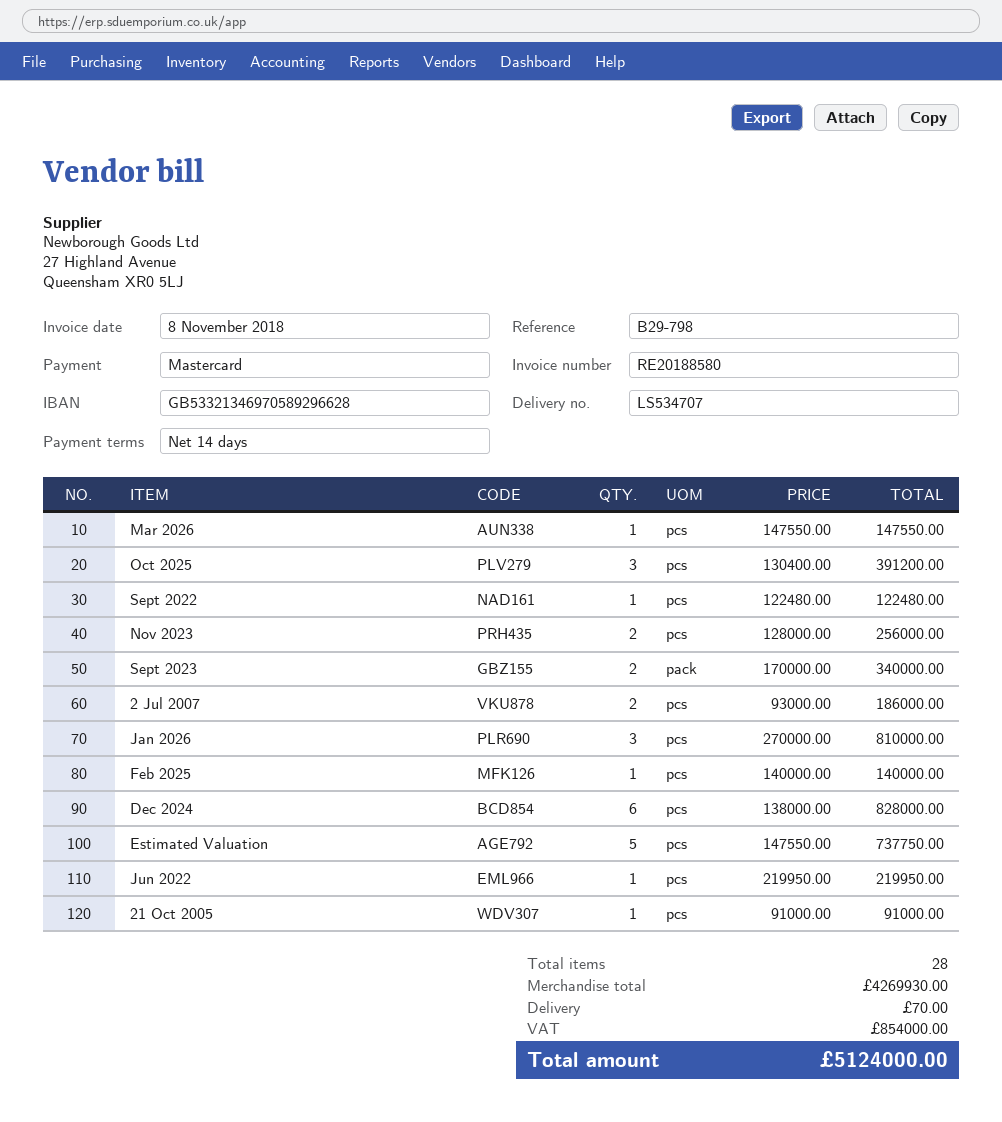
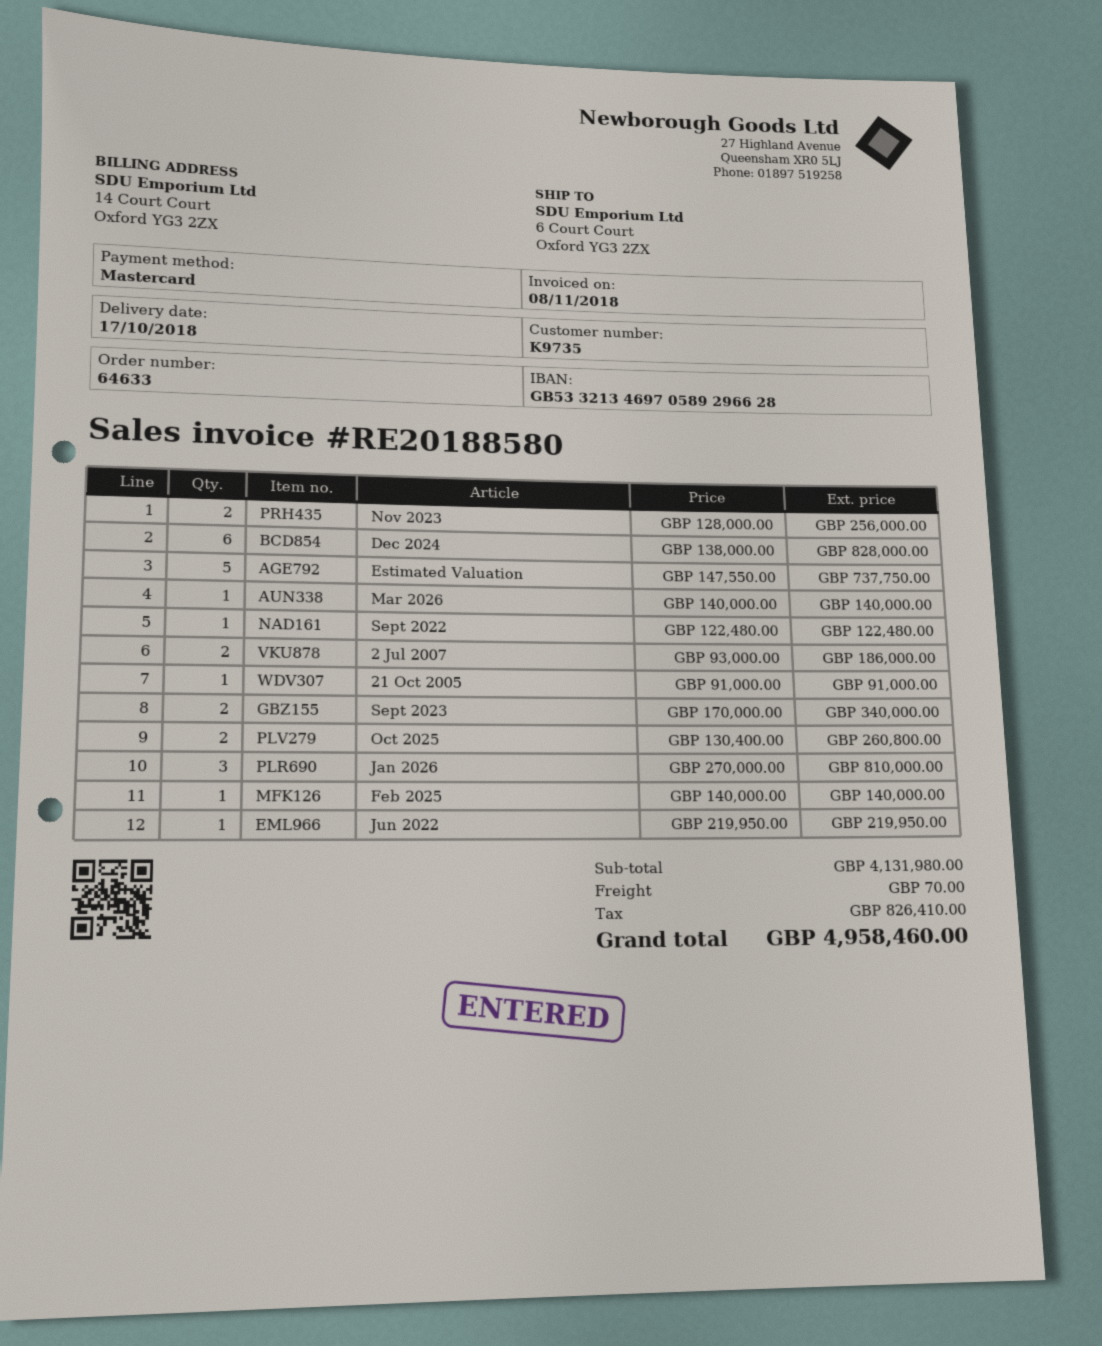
Mar 2026: 1 x 147550.00 = 147550.00 -> 1 x 140000.00 = 140000.00
Oct 2025: 3 x 130400.00 = 391200.00 -> 2 x 130400.00 = 260800.00
subtotal: 4269930.00 -> 4131980.00
tax: 854000.00 -> 826410.00
total: 5124000.00 -> 4958460.00

